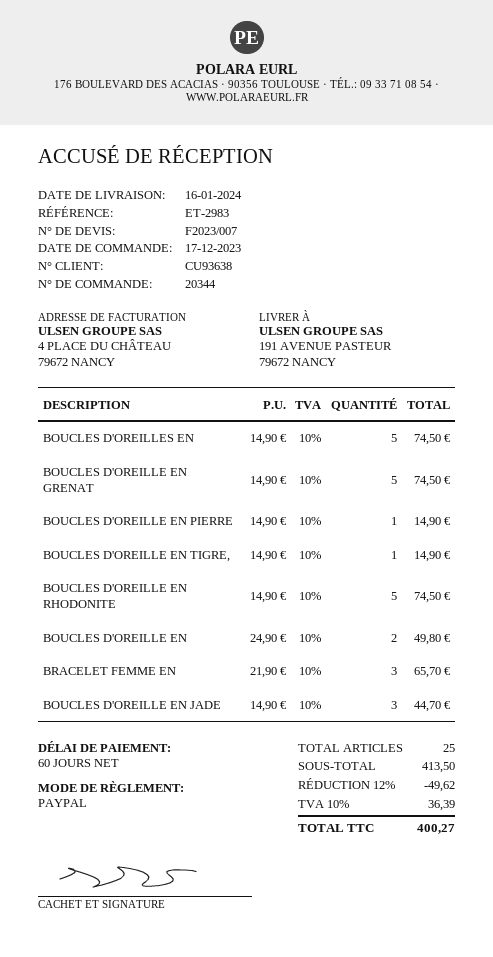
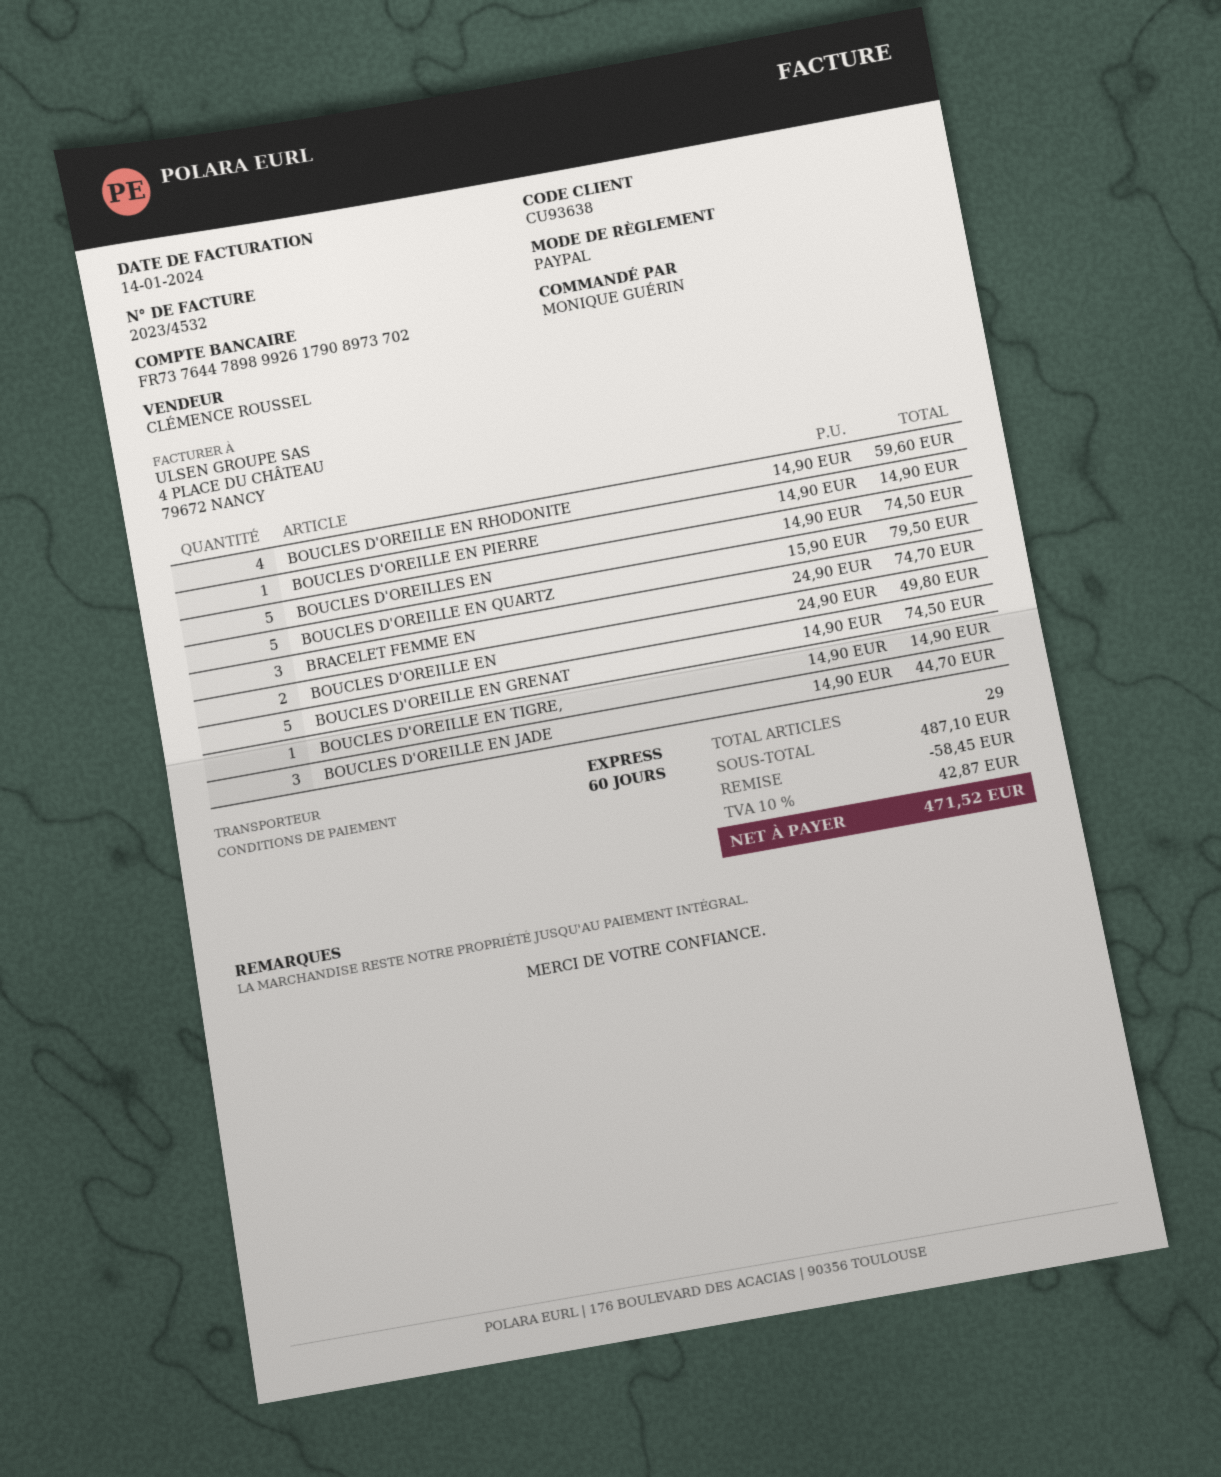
BOUCLES D'OREILLE EN RHODONITE: 5 x 14.90 = 74.50 -> 4 x 14.90 = 59.60
BRACELET FEMME EN: 3 x 21.90 = 65.70 -> 3 x 24.90 = 74.70
BOUCLES D'OREILLE EN QUARTZ: none -> 5 x 15.90 = 79.50
total quantity: 25 -> 29
subtotal: 413.50 -> 487.10
discount: 49.62 -> 58.45
tax: 10% = 36.39 -> 10% = 42.87
total: 400.27 -> 471.52

